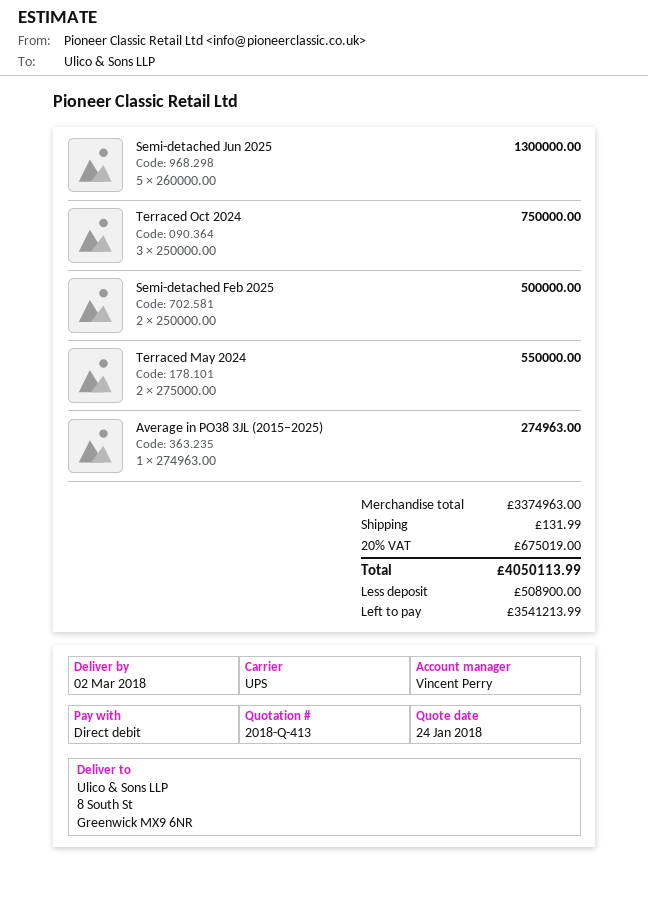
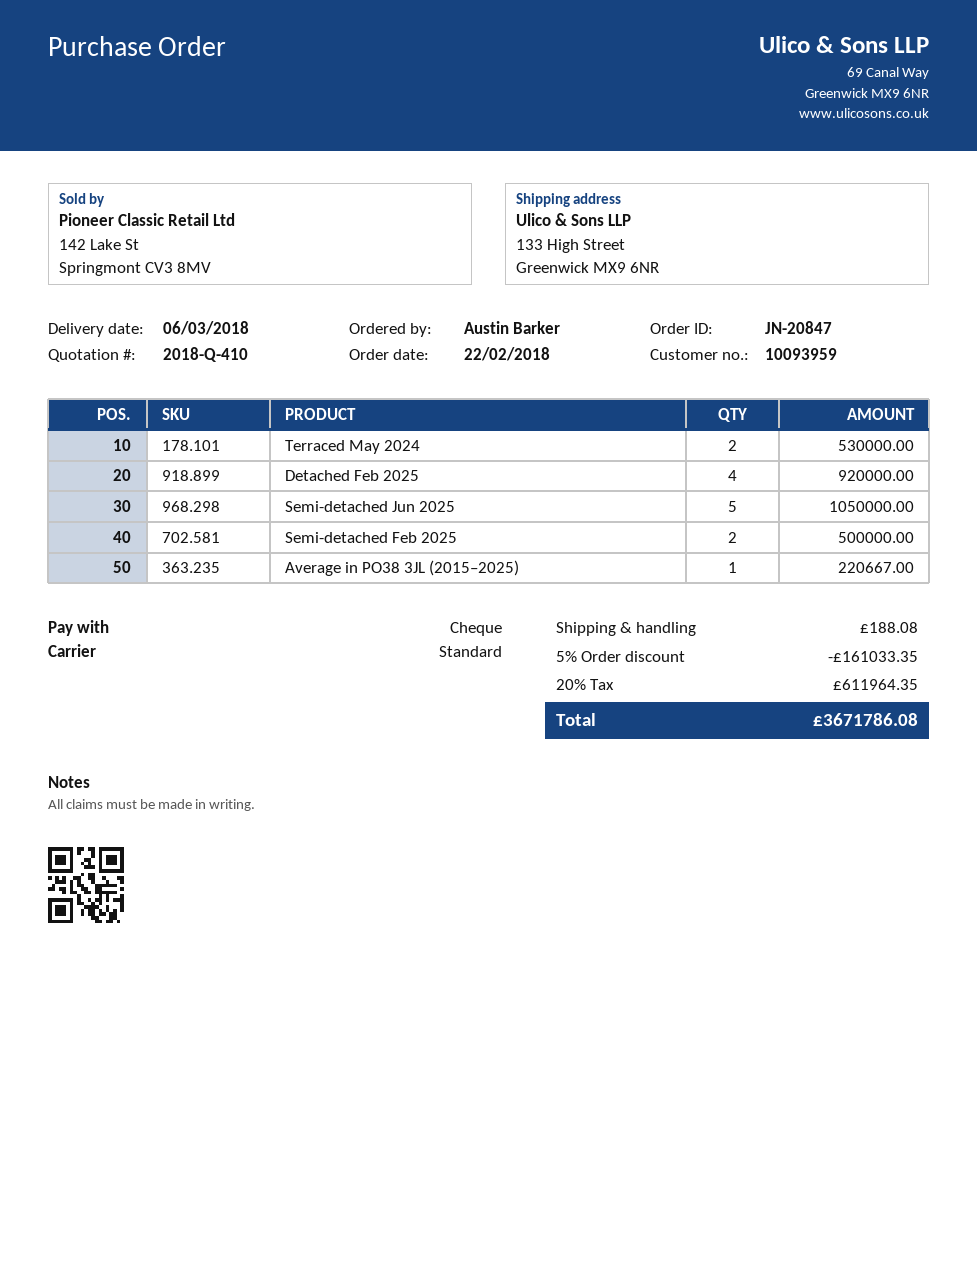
quote number: 2018-Q-413 -> 2018-Q-410
delivery date: 2018-03-02 -> 2018-03-06
payment method: direct debit -> cheque
shipping method: UPS -> standard
ship to: 8 South St, Greenwick MX9 6NR -> 133 High Street, Greenwick MX9 6NR
Semi-detached Jun 2025: 5 for 1300000.00 -> 5 for 1050000.00
Terraced Oct 2024: 3 for 750000.00 -> none
Terraced May 2024: 2 for 550000.00 -> 2 for 530000.00
Average in PO38 3JL (2015–2025): 1 for 274963.00 -> 1 for 220667.00
Detached Feb 2025: none -> 4 for 920000.00
discount: none -> 5% = 161033.35
shipping: 131.99 -> 188.08
tax: 20% = 675019.00 -> 20% = 611964.35
total: 4050113.99 -> 3671786.08

